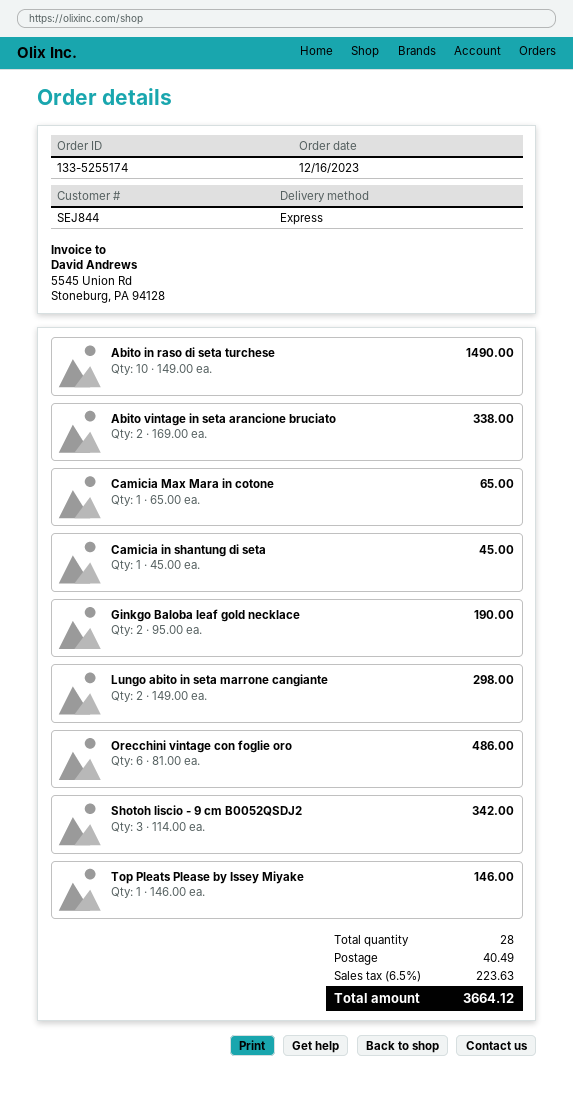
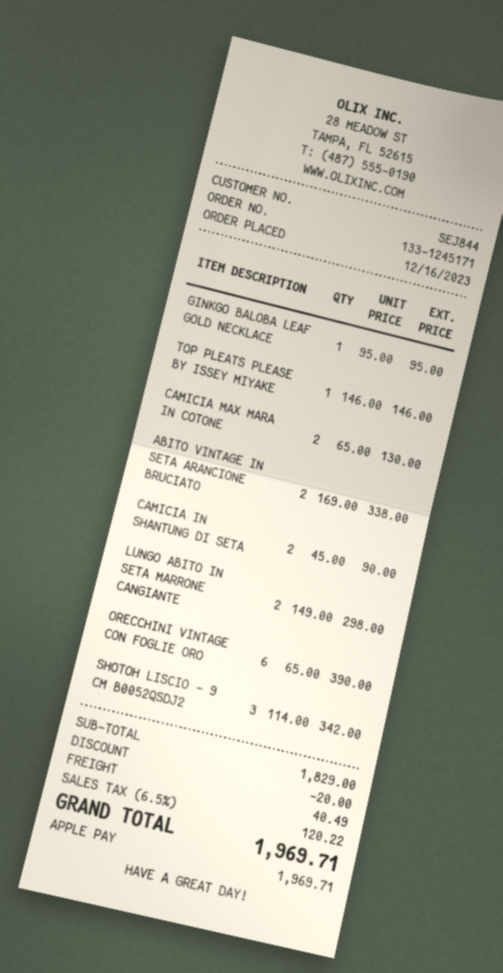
order number: 133-5255174 -> 133-1245171
Abito in raso di seta turchese: 10 x 149.00 = 1490.00 -> none
Camicia Max Mara in cotone: 1 x 65.00 = 65.00 -> 2 x 65.00 = 130.00
Camicia in shantung di seta: 1 x 45.00 = 45.00 -> 2 x 45.00 = 90.00
Ginkgo Baloba leaf gold necklace: 2 x 95.00 = 190.00 -> 1 x 95.00 = 95.00
Orecchini vintage con foglie oro: 6 x 81.00 = 486.00 -> 6 x 65.00 = 390.00
discount: none -> 20.00
tax: 6.5% = 223.63 -> 6.5% = 120.22
total: 3664.12 -> 1969.71

